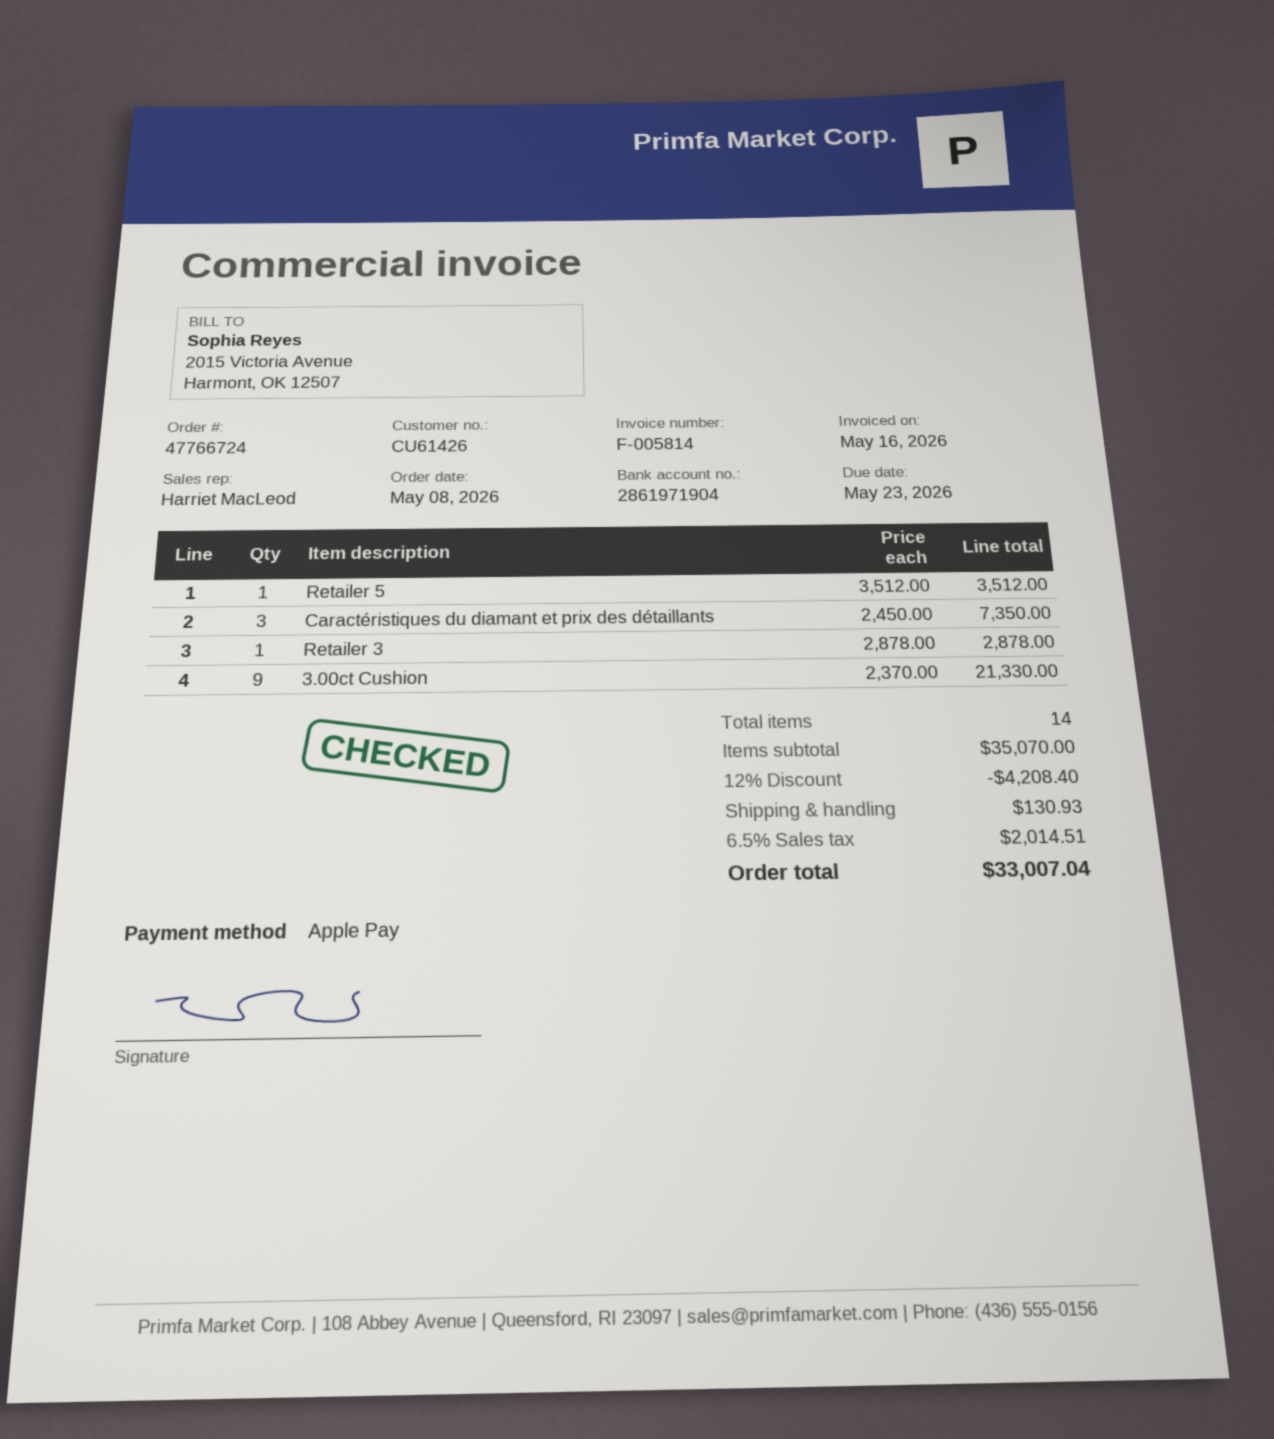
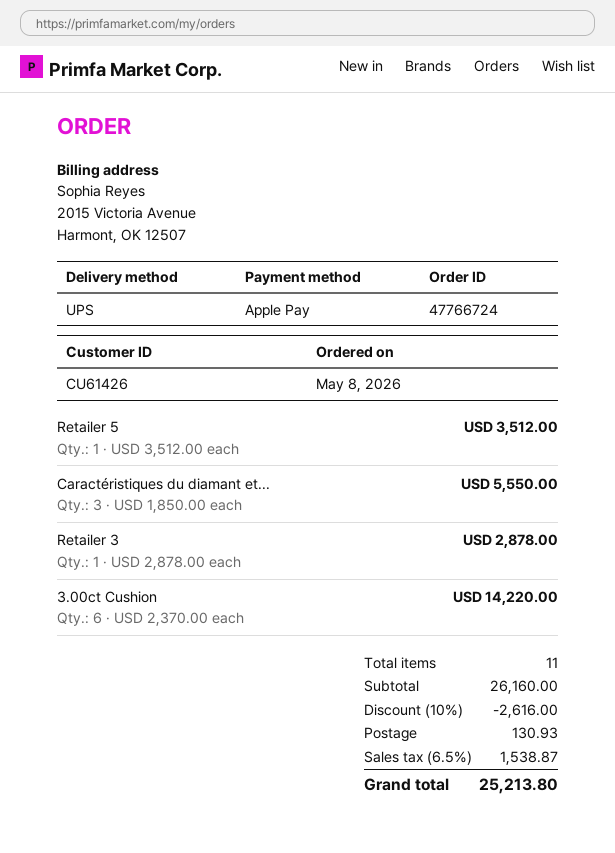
Caractéristiques du diamant et prix des détaillants: 3 x 2450.00 = 7350.00 -> 3 x 1850.00 = 5550.00
3.00ct Cushion: 9 x 2370.00 = 21330.00 -> 6 x 2370.00 = 14220.00
total quantity: 14 -> 11
subtotal: 35070.00 -> 26160.00
discount: 12% = 4208.40 -> 10% = 2616.00
tax: 6.5% = 2014.51 -> 6.5% = 1538.87
total: 33007.04 -> 25213.80

